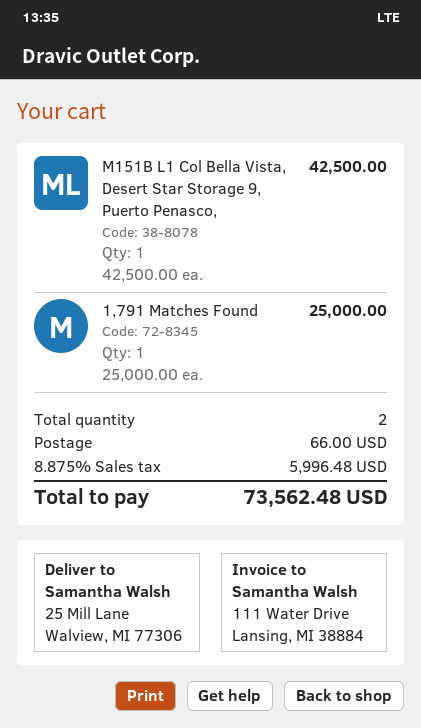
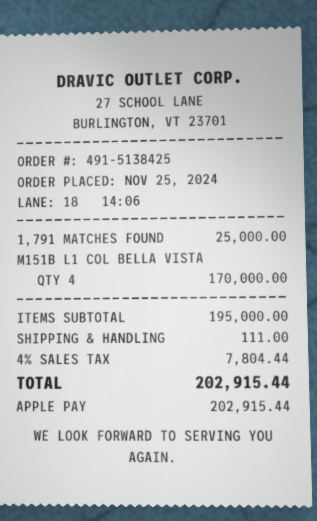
M151B L1 Col Bella Vista, Desert Star Storage 9, Puerto Penasco,: 1 for 42500.00 -> 4 for 170000.00
shipping: 66.00 -> 111.00
tax: 8.875% = 5996.48 -> 4% = 7804.44
total: 73562.48 -> 202915.44

